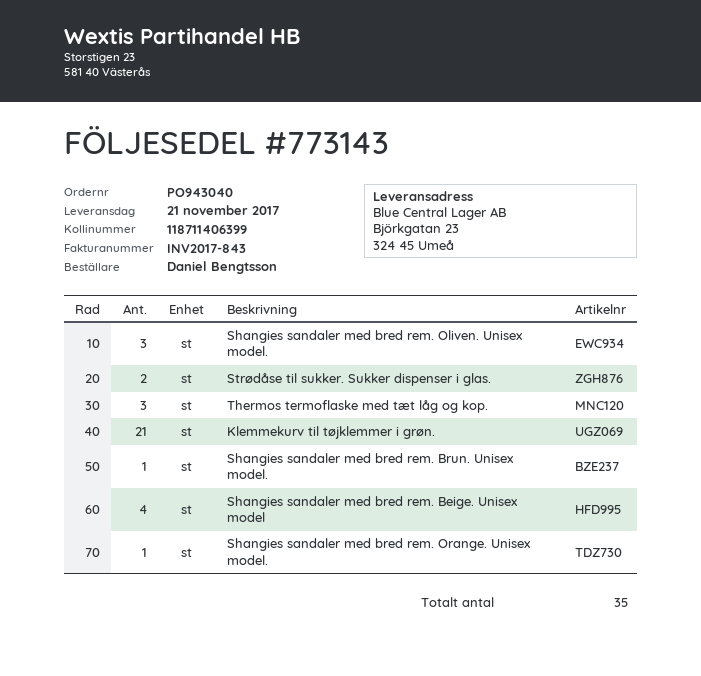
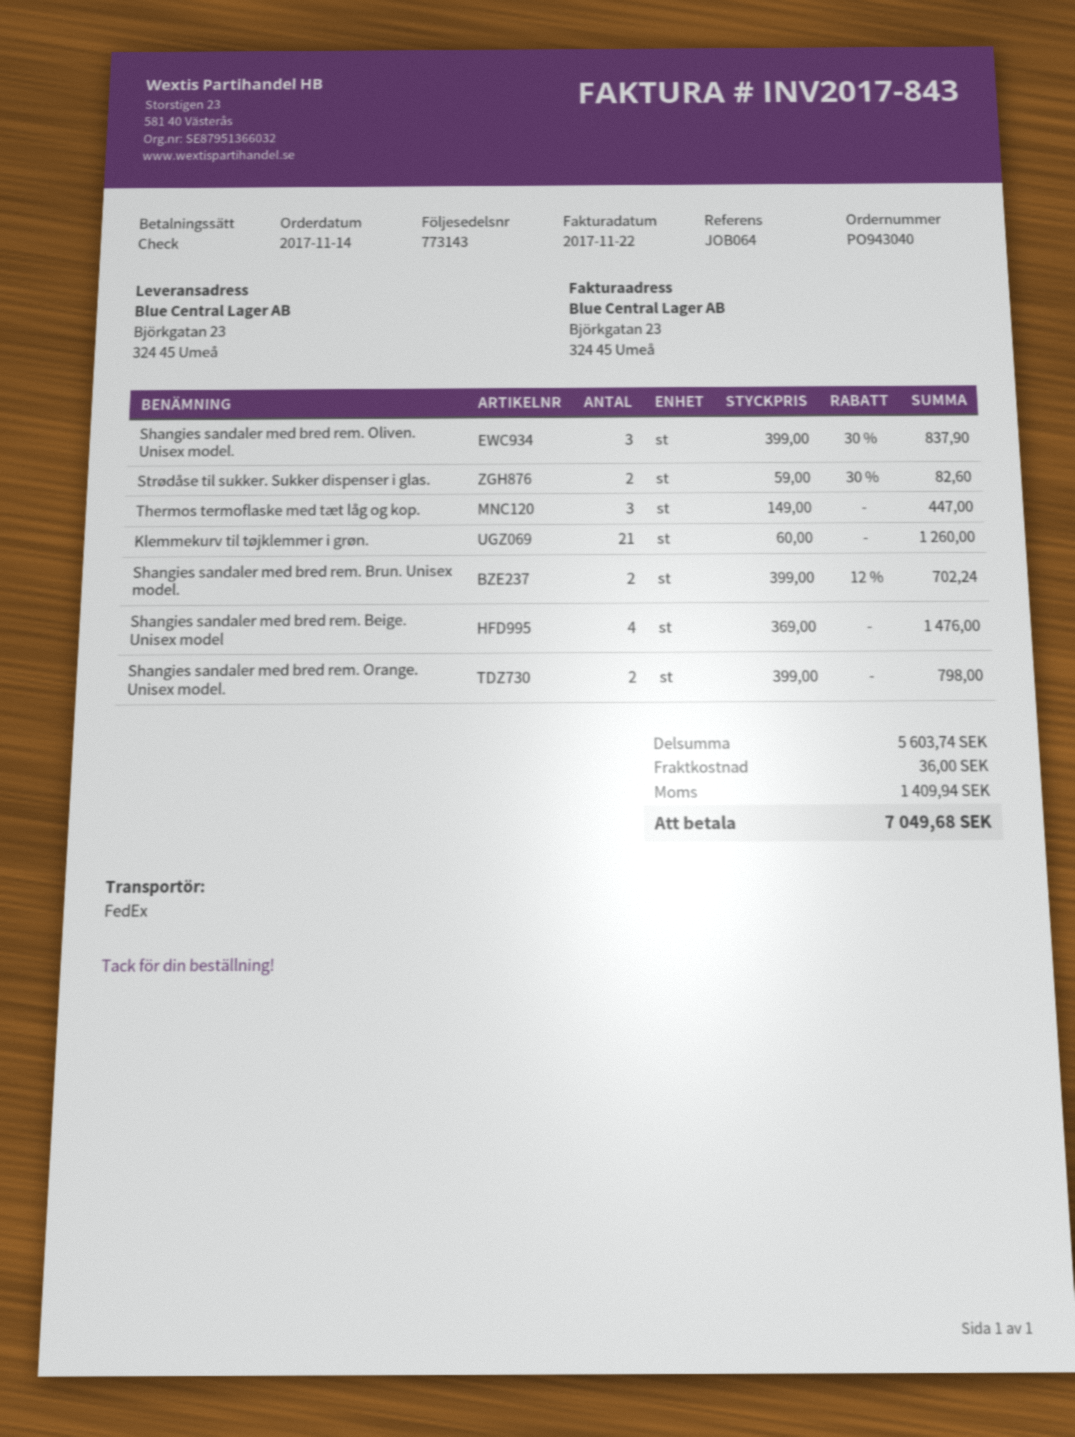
Shangies sandaler med bred rem. Brun. Unisex model.: 1 -> 2
Shangies sandaler med bred rem. Orange. Unisex model.: 1 -> 2

